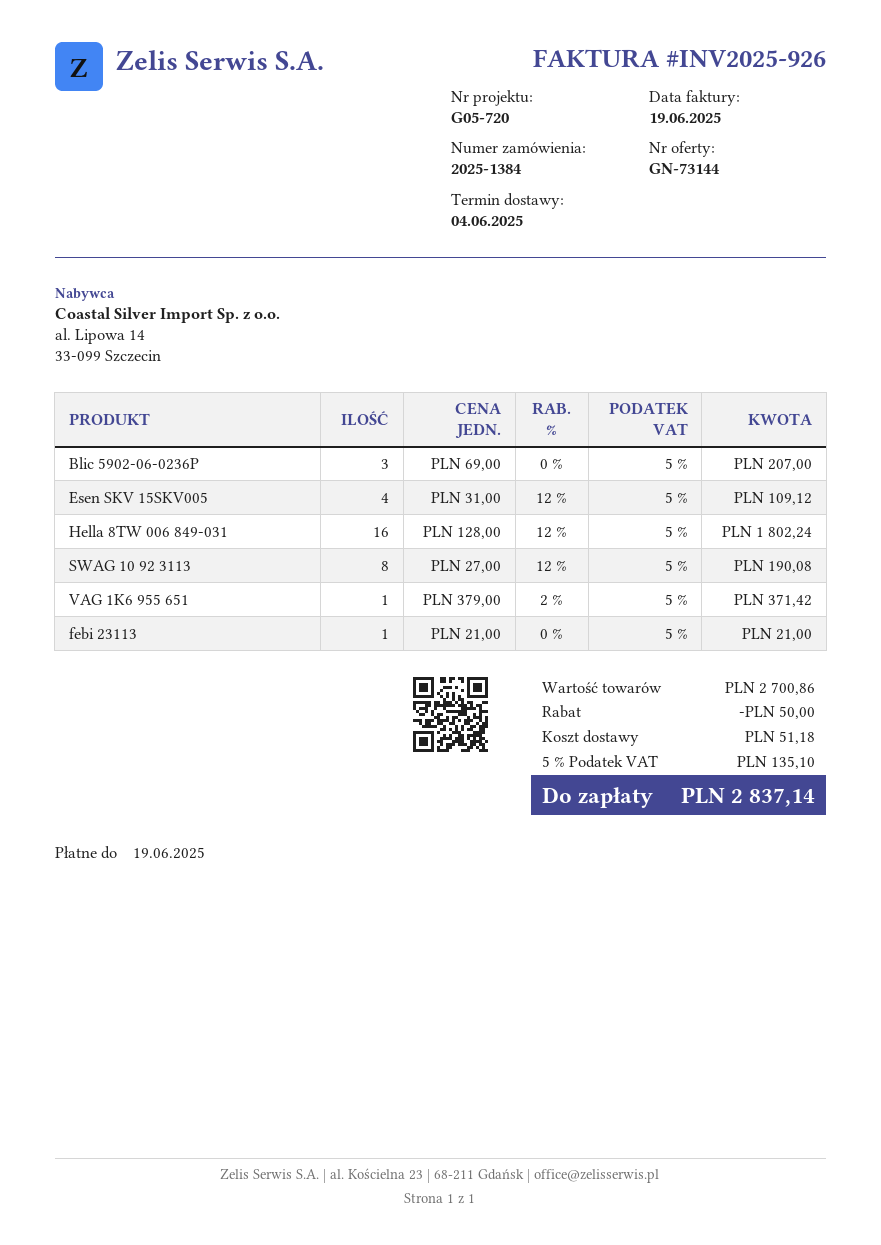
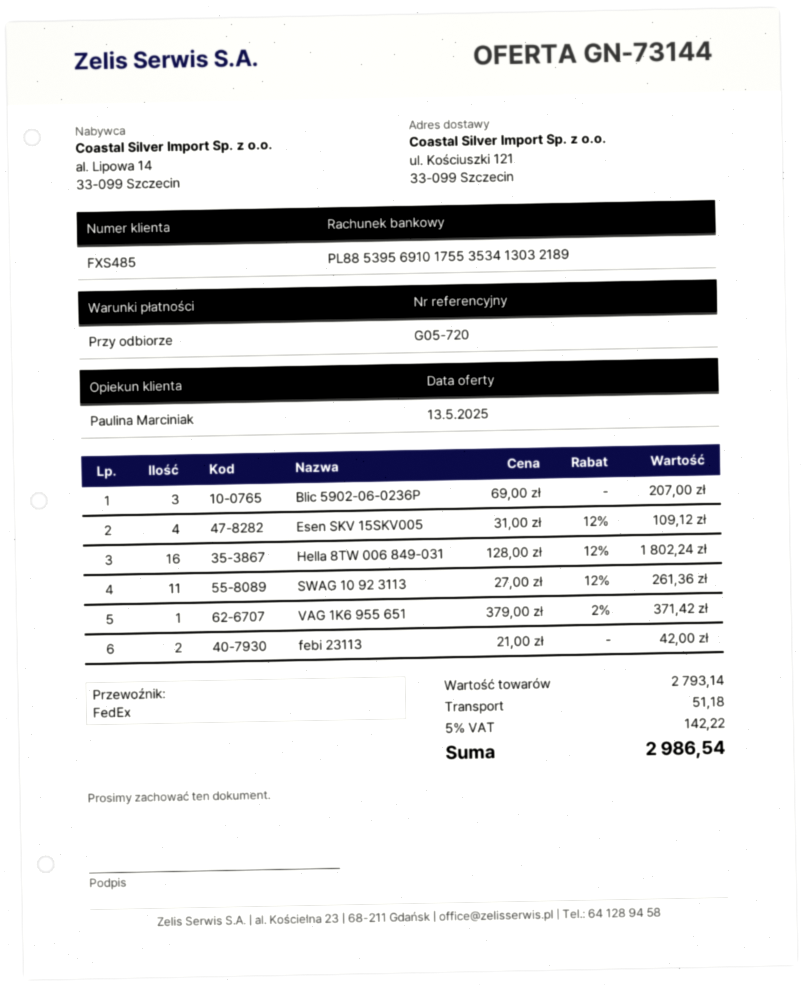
SWAG 10 92 3113: 8 x 27.00 - 12% = 190.08 -> 11 x 27.00 - 12% = 261.36
febi 23113: 1 x 21.00 = 21.00 -> 2 x 21.00 = 42.00
subtotal: 2700.86 -> 2793.14
discount: 50.00 -> none
tax: 5% = 135.10 -> 5% = 142.22
total: 2837.14 -> 2986.54

